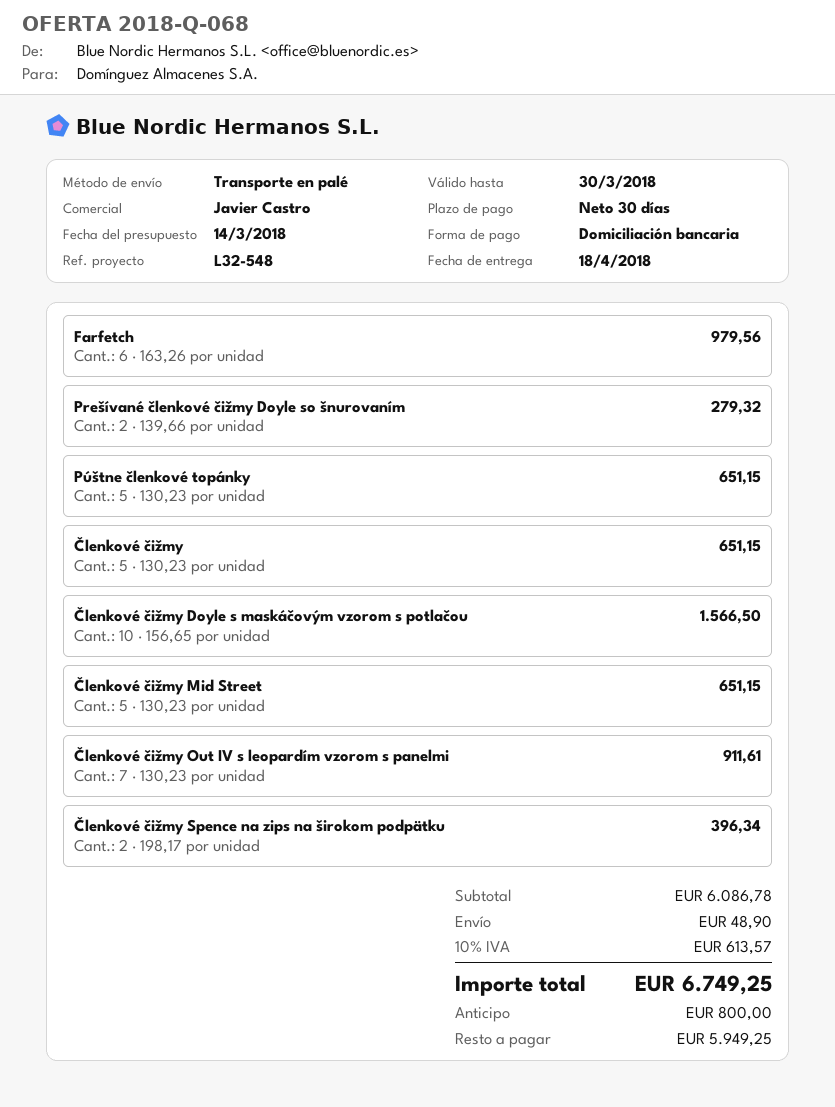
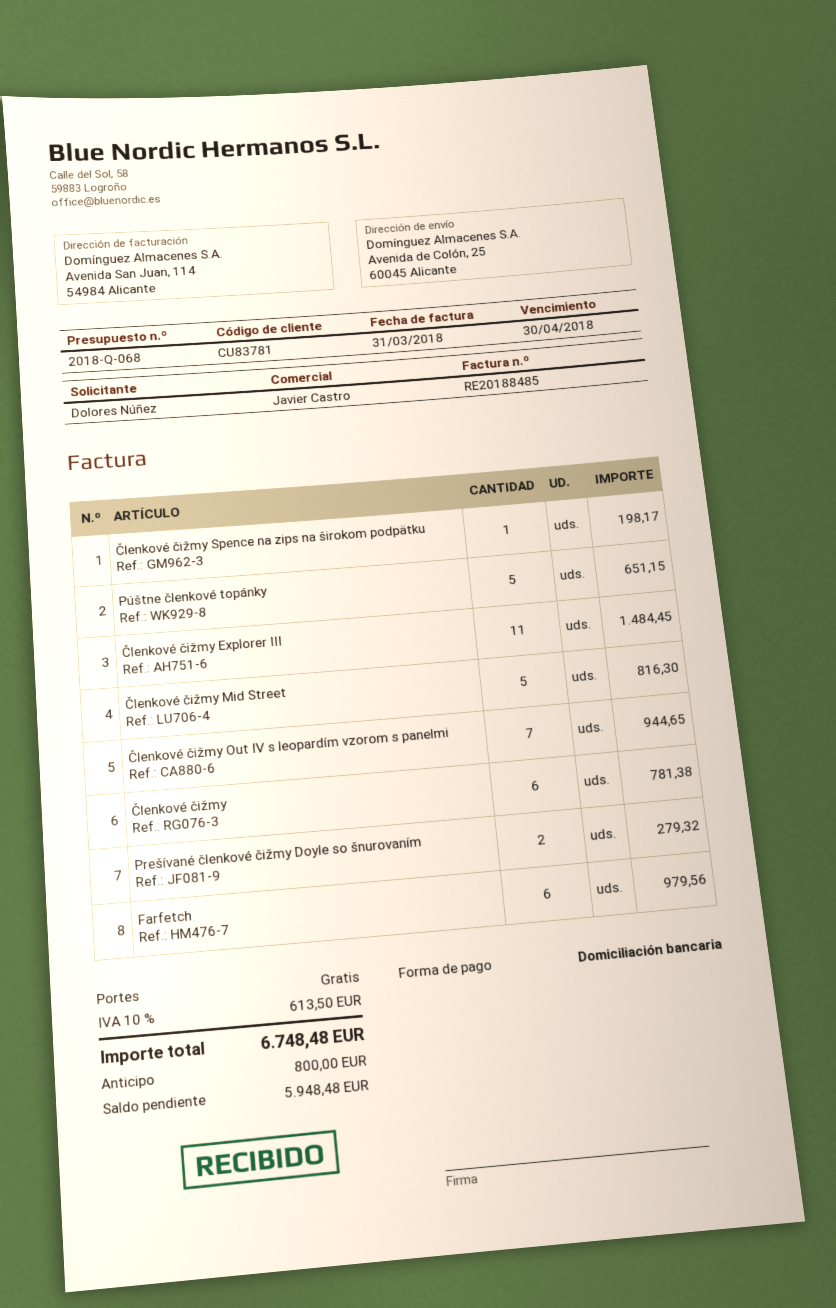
Členkové čižmy: 5 for 651.15 -> 6 for 781.38
Členkové čižmy Doyle s maskáčovým vzorom s potlačou: 10 for 1566.50 -> none
Členkové čižmy Mid Street: 5 for 651.15 -> 5 for 816.30
Členkové čižmy Out IV s leopardím vzorom s panelmi: 7 for 911.61 -> 7 for 944.65
Členkové čižmy Spence na zips na širokom podpätku: 2 for 396.34 -> 1 for 198.17
Členkové čižmy Explorer III: none -> 11 for 1484.45
shipping: 48.90 -> 0.00
tax: 10% = 613.57 -> 10% = 613.50
total: 6749.25 -> 6748.48
balance: 5949.25 -> 5948.48

